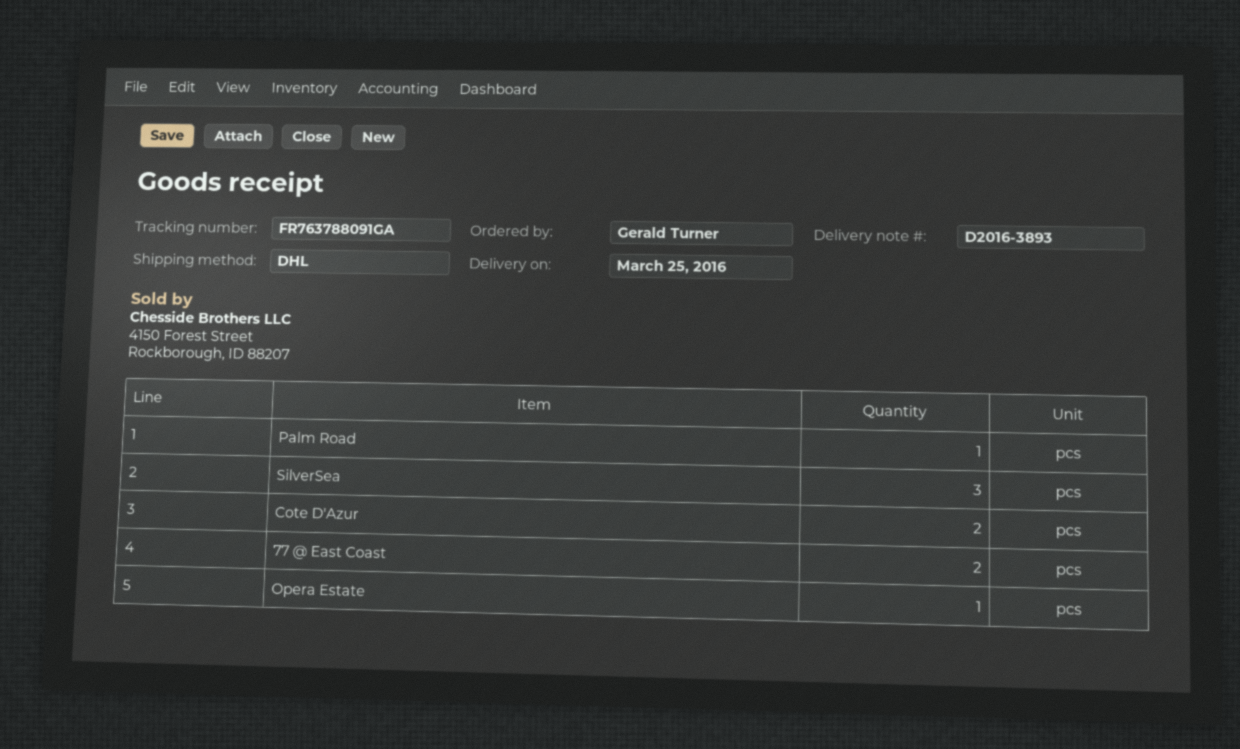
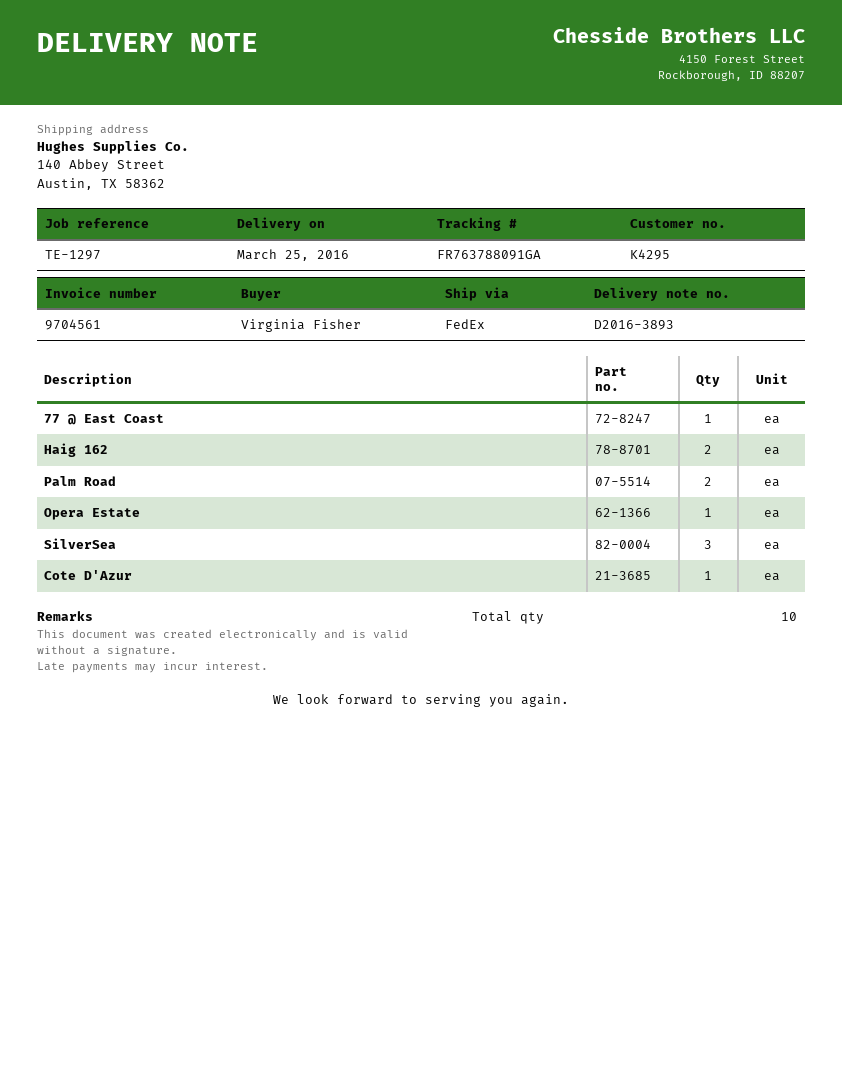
ordered by: Gerald Turner -> Virginia Fisher
shipping method: DHL -> FedEx
Palm Road: 1 -> 2
Cote D'Azur: 2 -> 1
77 @ East Coast: 2 -> 1
Haig 162: none -> 2

